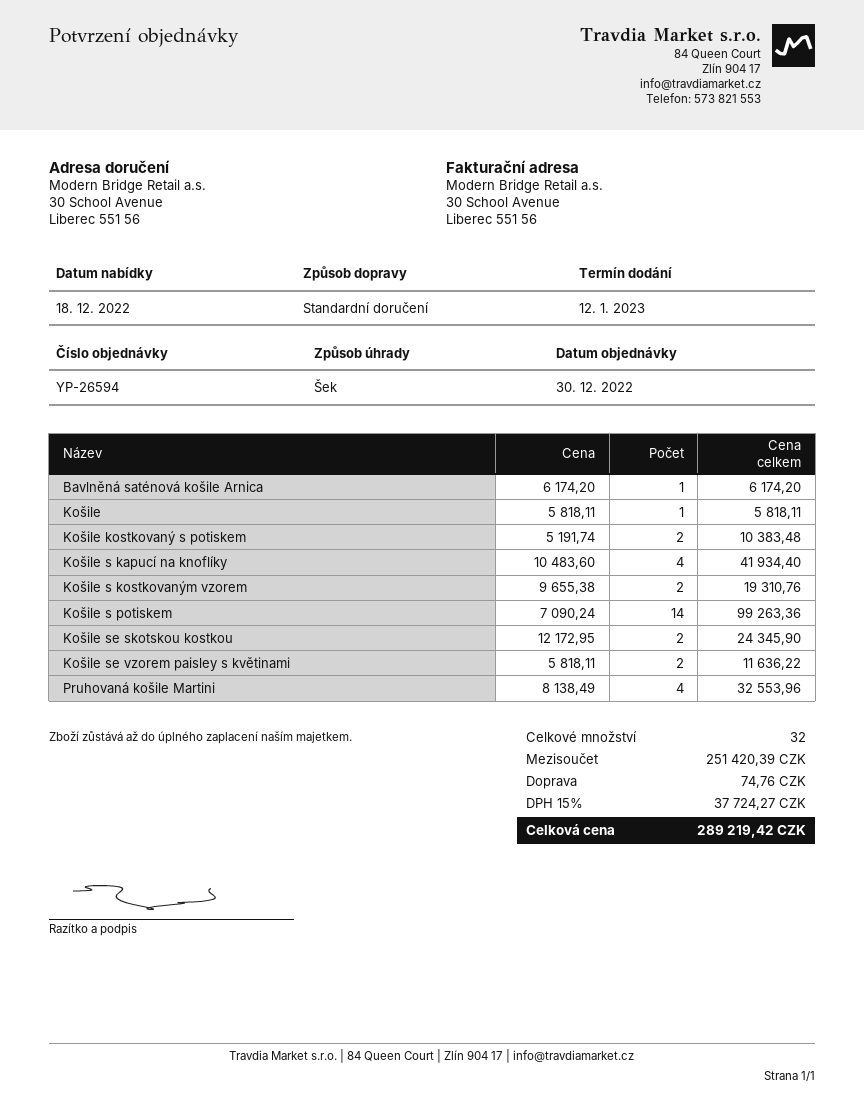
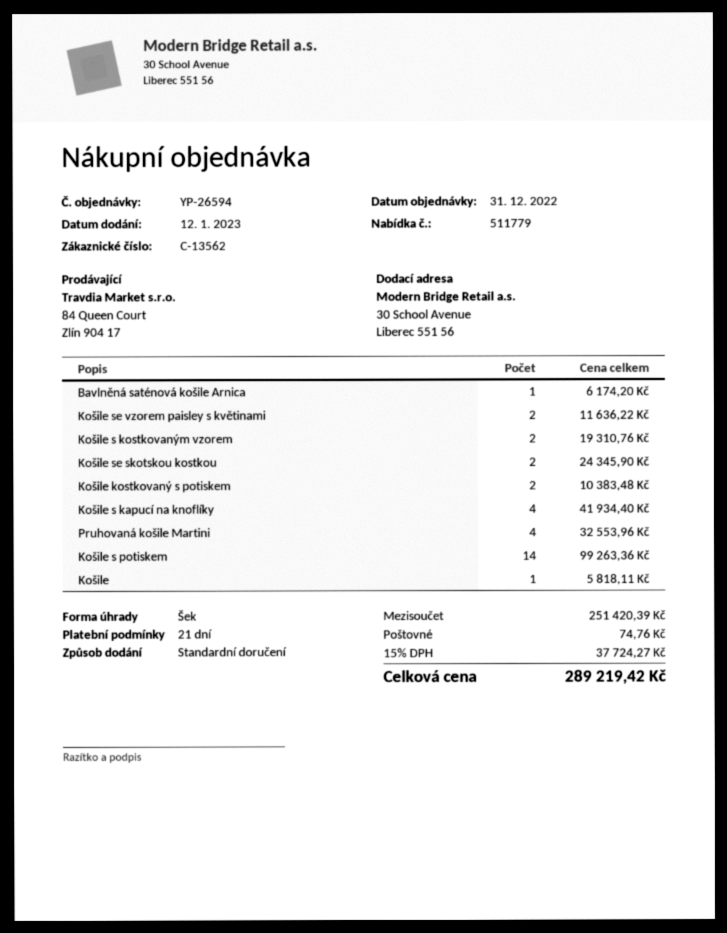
order date: 2022-12-30 -> 2022-12-31

